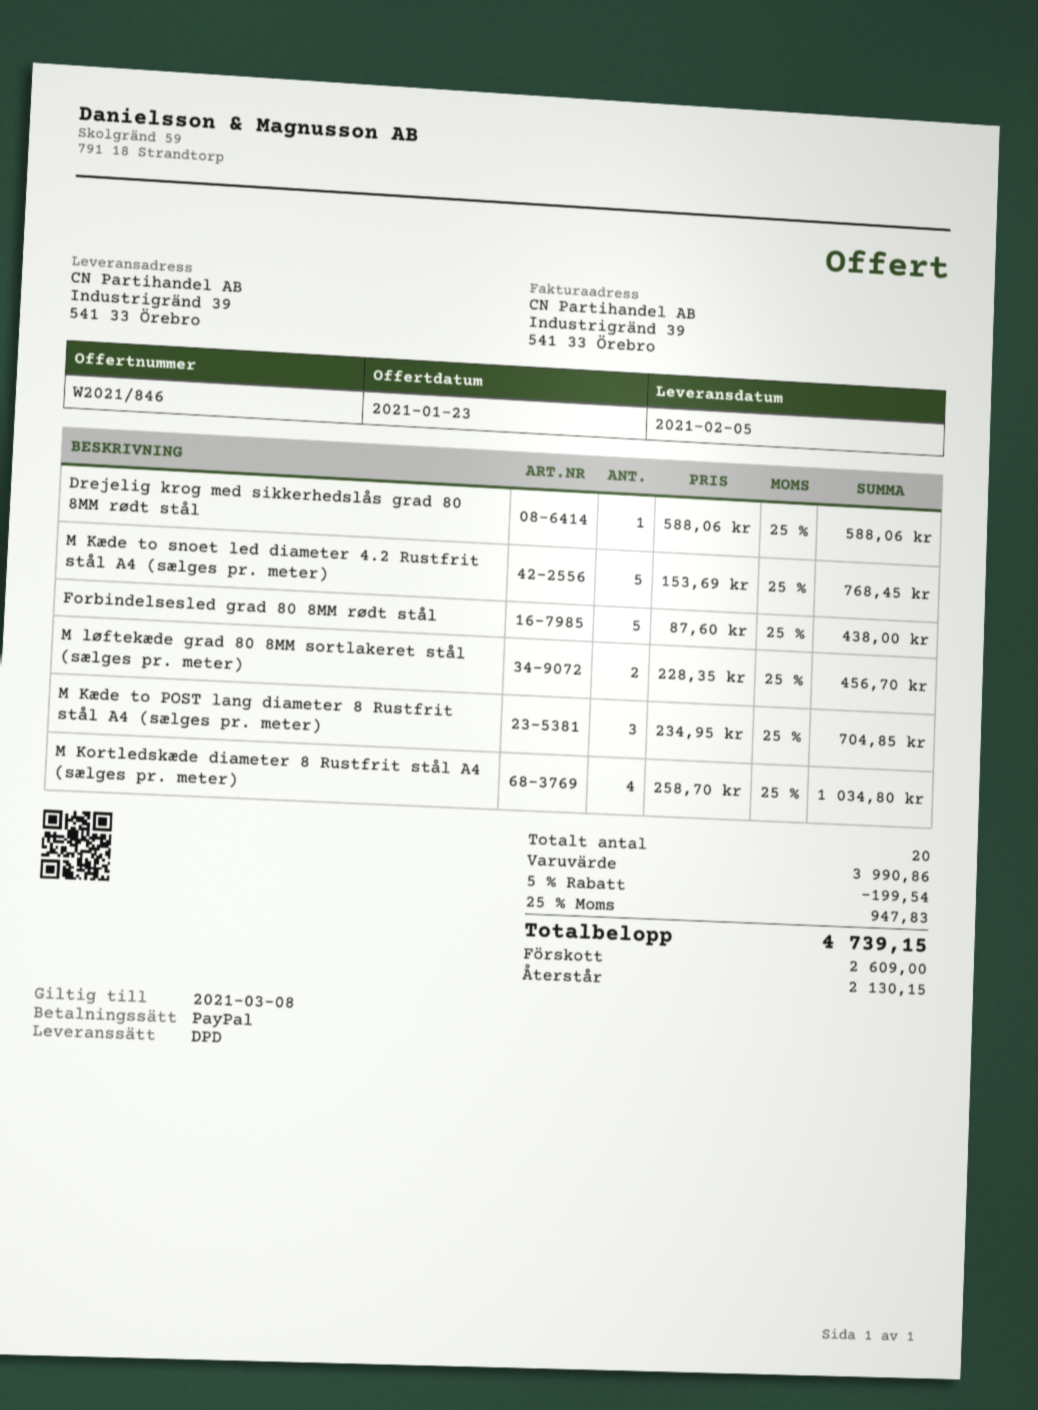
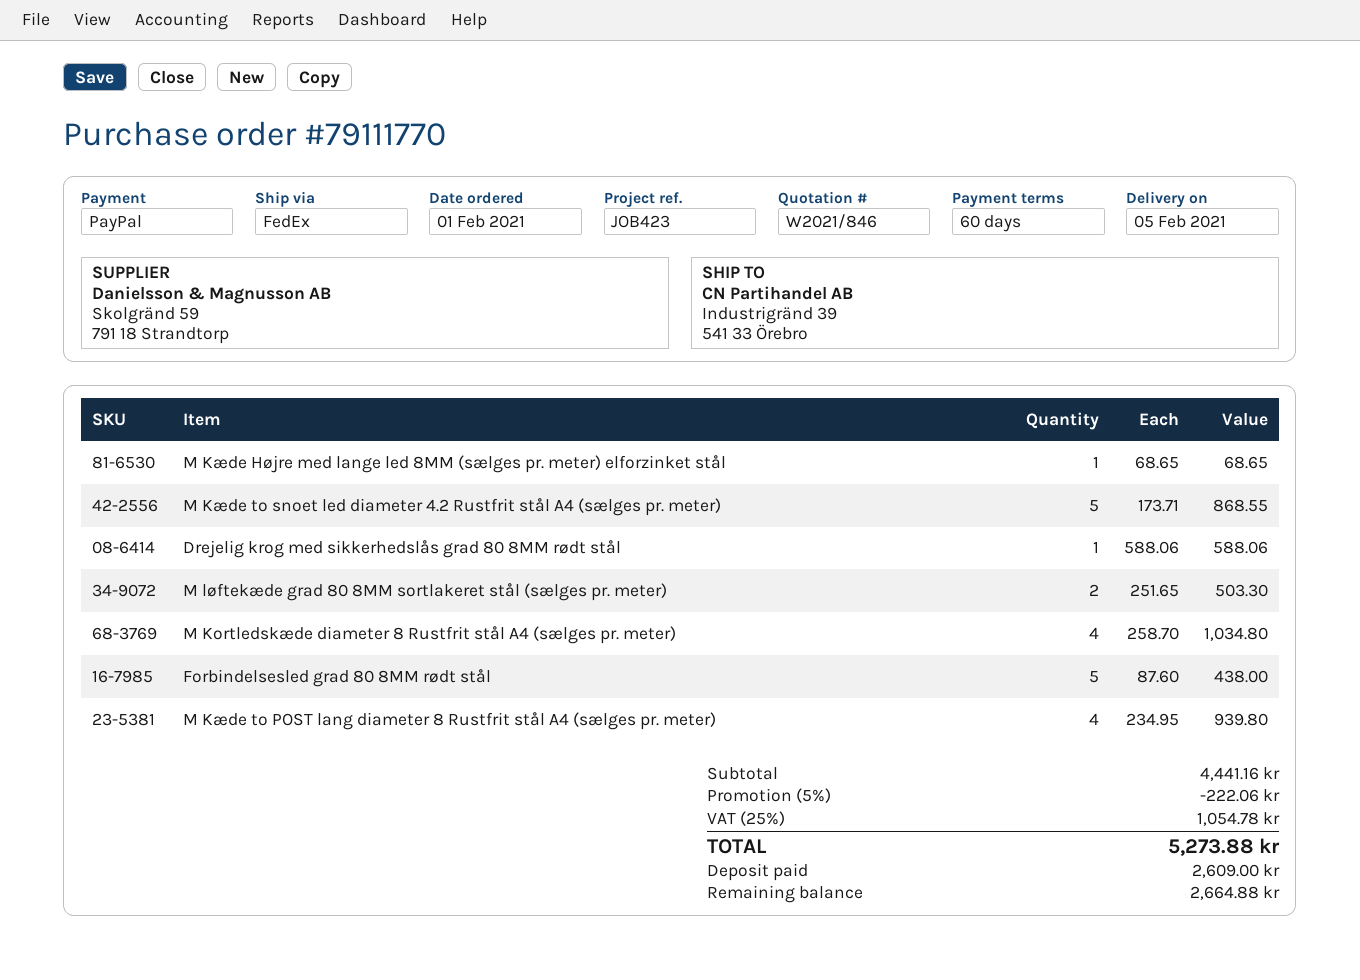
shipping method: DPD -> FedEx
M Kæde to snoet led diameter 4.2 Rustfrit stål A4 (sælges pr. meter): 5 x 153.69 = 768.45 -> 5 x 173.71 = 868.55
M løftekæde grad 80 8MM sortlakeret stål (sælges pr. meter): 2 x 228.35 = 456.70 -> 2 x 251.65 = 503.30
M Kæde to POST lang diameter 8 Rustfrit stål A4 (sælges pr. meter): 3 x 234.95 = 704.85 -> 4 x 234.95 = 939.80
M Kæde Højre med lange led 8MM (sælges pr. meter) elforzinket stål: none -> 1 x 68.65 = 68.65
subtotal: 3990.86 -> 4441.16
discount: 5% = 199.54 -> 5% = 222.06
tax: 25% = 947.83 -> 25% = 1054.78
total: 4739.15 -> 5273.88
balance: 2130.15 -> 2664.88

